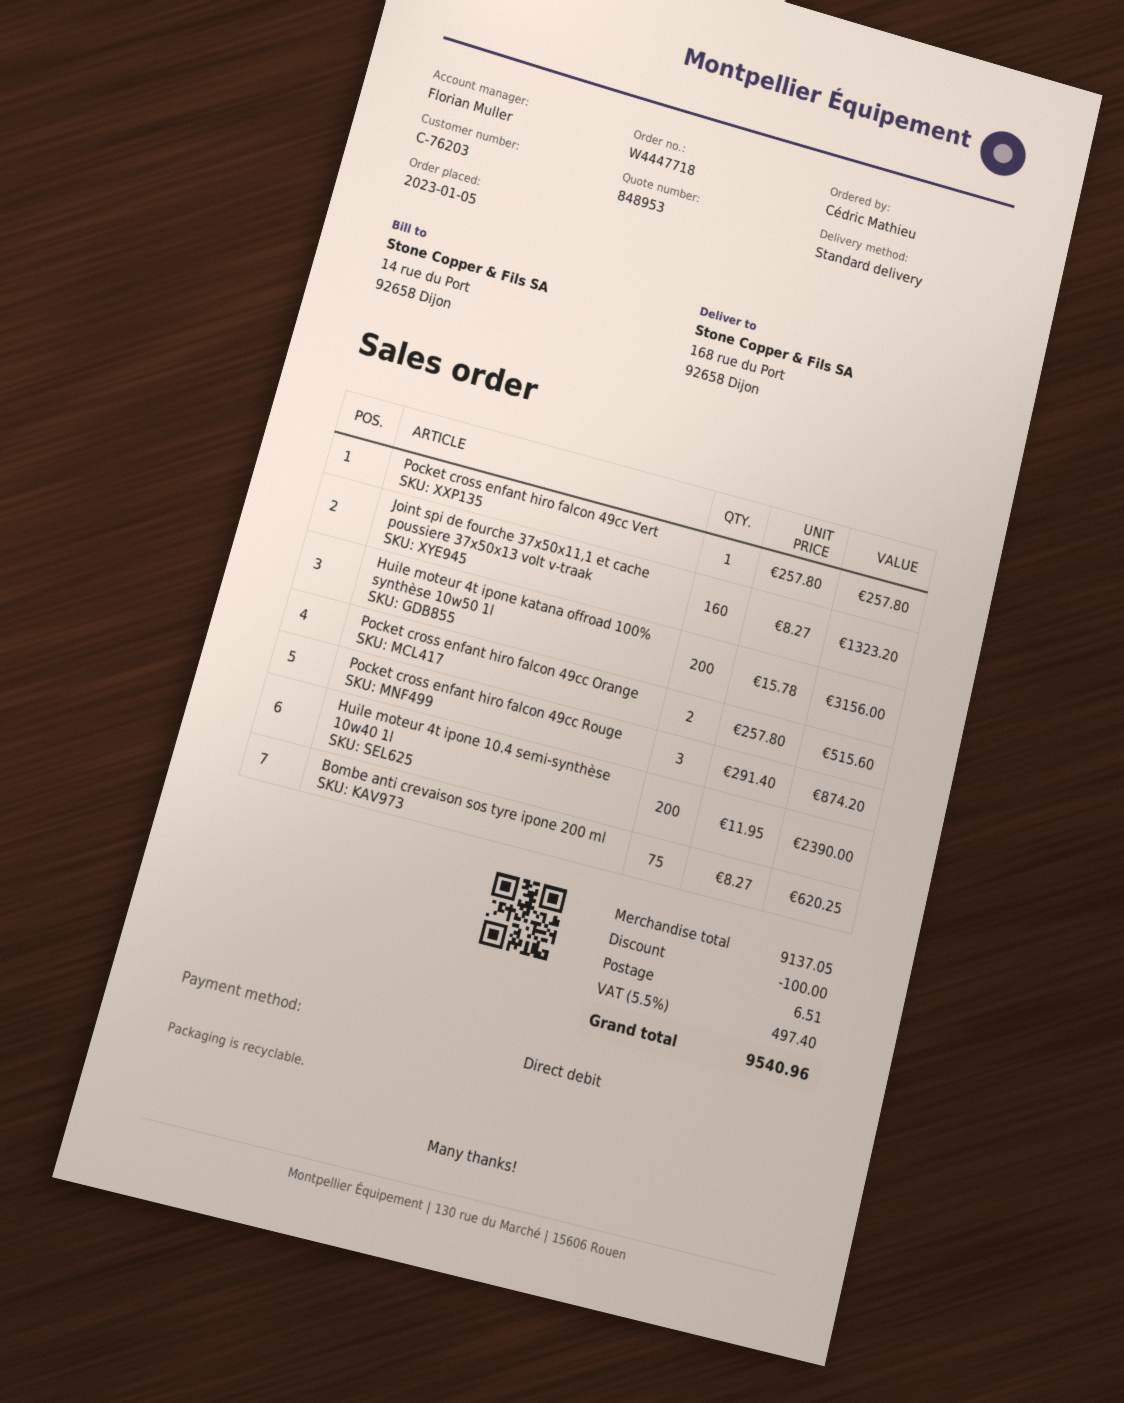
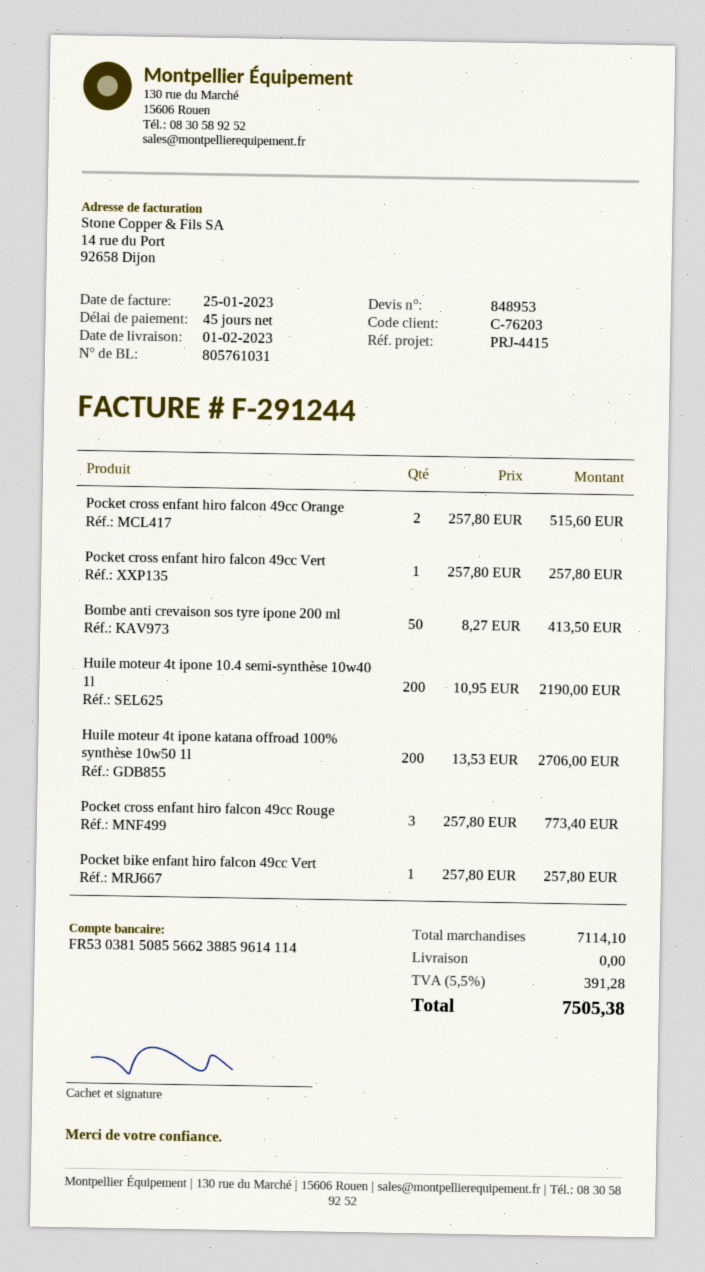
Joint spi de fourche 37x50x11,1 et cache poussiere 37x50x13 volt v-traak: 160 x 8.27 = 1323.20 -> none
Huile moteur 4t ipone katana offroad 100% synthèse 10w50 1l: 200 x 15.78 = 3156.00 -> 200 x 13.53 = 2706.00
Pocket cross enfant hiro falcon 49cc Rouge: 3 x 291.40 = 874.20 -> 3 x 257.80 = 773.40
Huile moteur 4t ipone 10.4 semi-synthèse 10w40 1l: 200 x 11.95 = 2390.00 -> 200 x 10.95 = 2190.00
Bombe anti crevaison sos tyre ipone 200 ml: 75 x 8.27 = 620.25 -> 50 x 8.27 = 413.50
Pocket bike enfant hiro falcon 49cc Vert: none -> 1 x 257.80 = 257.80
subtotal: 9137.05 -> 7114.10
discount: 100.00 -> none
shipping: 6.51 -> 0.00
tax: 5.5% = 497.40 -> 5.5% = 391.28
total: 9540.96 -> 7505.38

